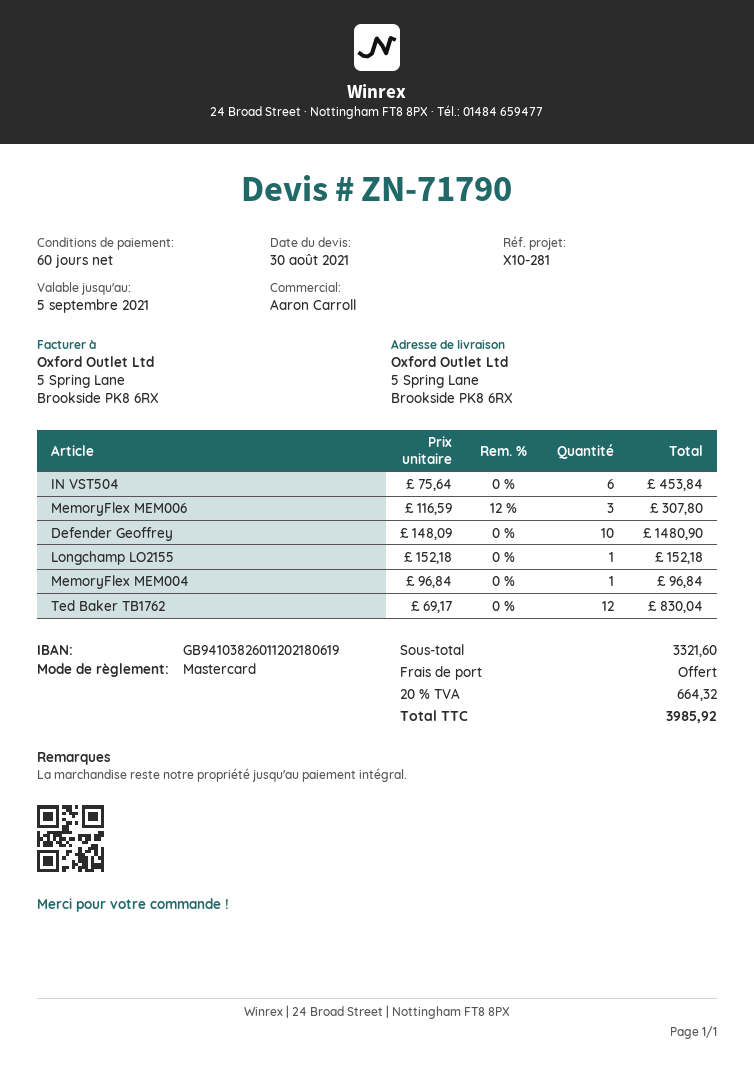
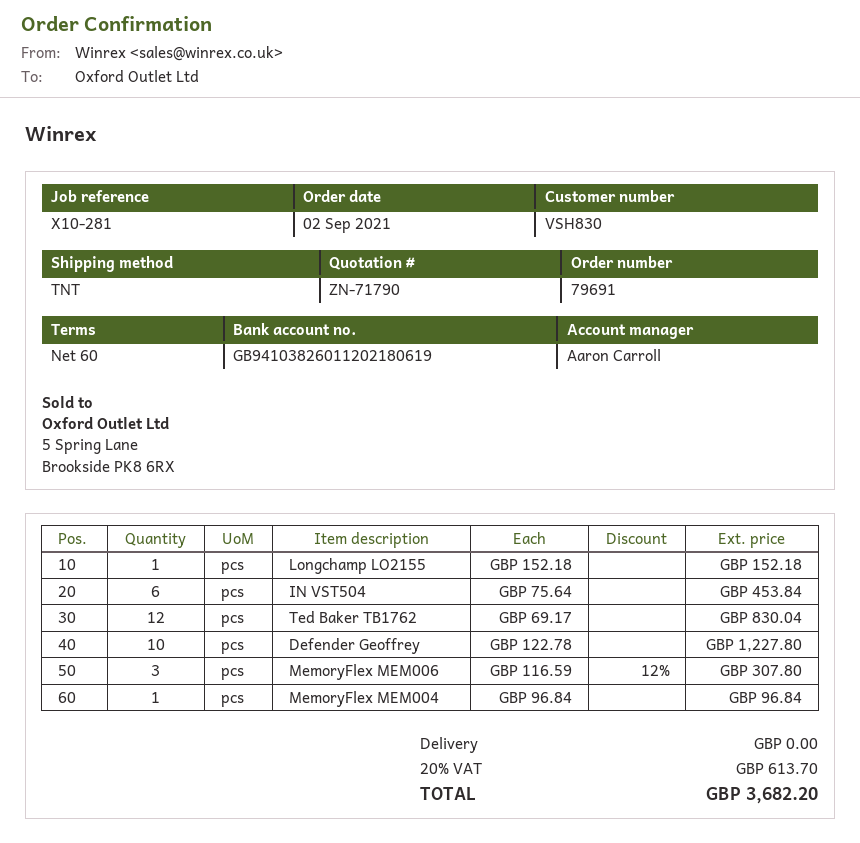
Defender Geoffrey: 10 x 148.09 = 1480.90 -> 10 x 122.78 = 1227.80
tax: 20% = 664.32 -> 20% = 613.70
total: 3985.92 -> 3682.20

